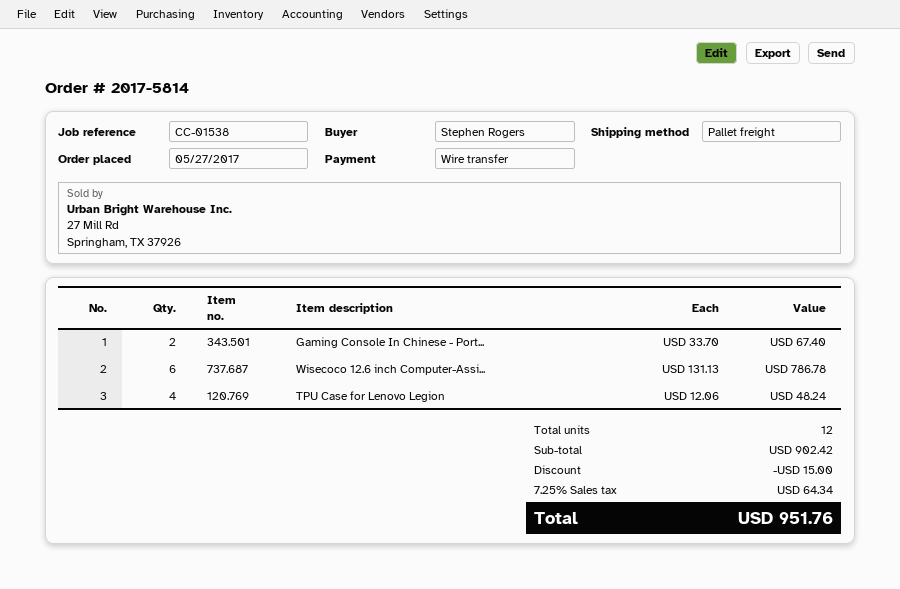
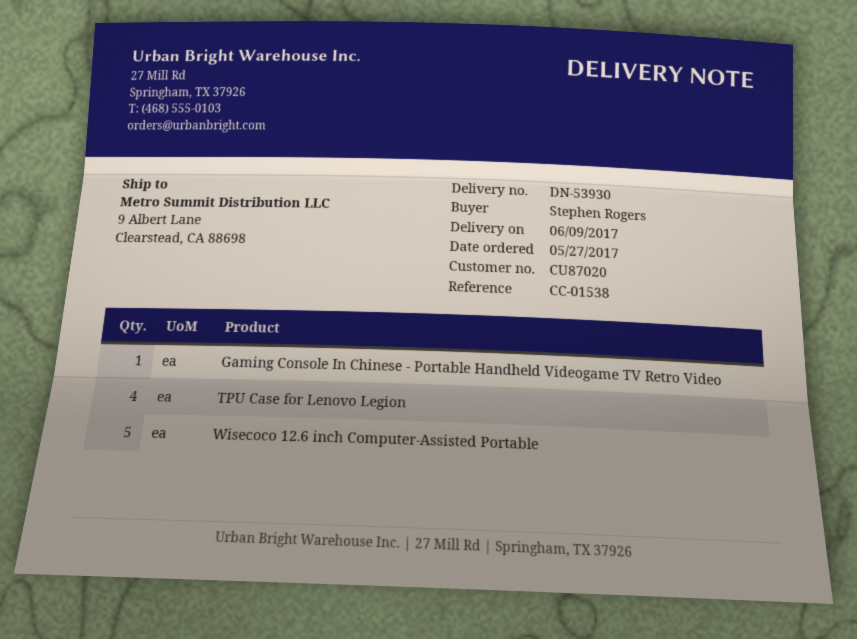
Gaming Console In Chinese - Port...: 2 -> 1
Wisecoco 12.6 inch Computer-Assi...: 6 -> 5

